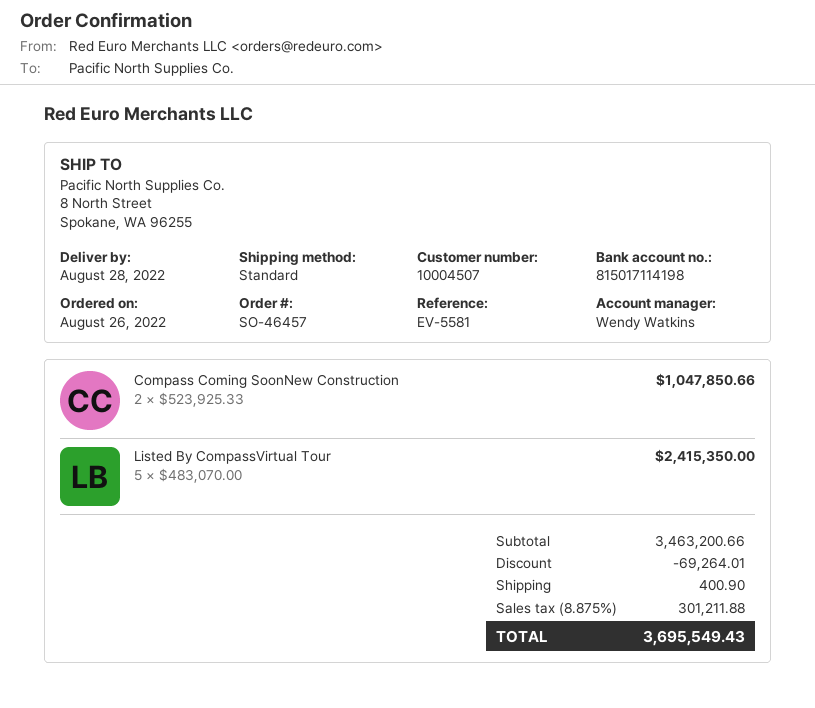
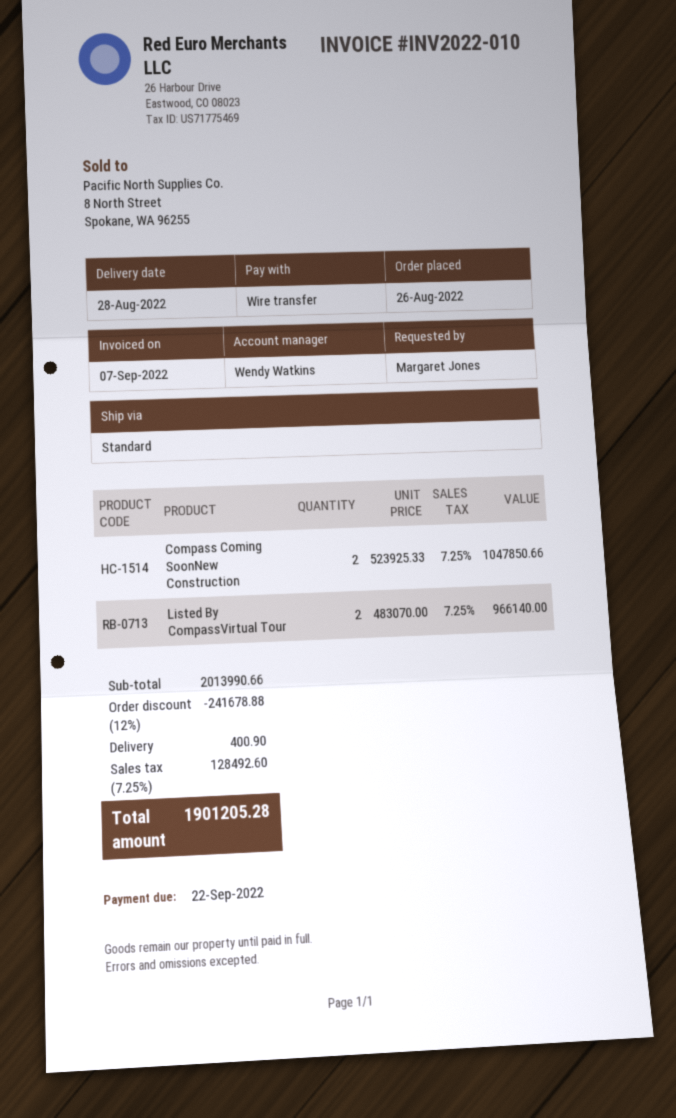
Listed By CompassVirtual Tour: 5 x 483070.00 = 2415350.00 -> 2 x 483070.00 = 966140.00
subtotal: 3463200.66 -> 2013990.66
discount: 69264.01 -> 241678.88
tax: 8.875% = 301211.88 -> 7.25% = 128492.60
total: 3695549.43 -> 1901205.28

